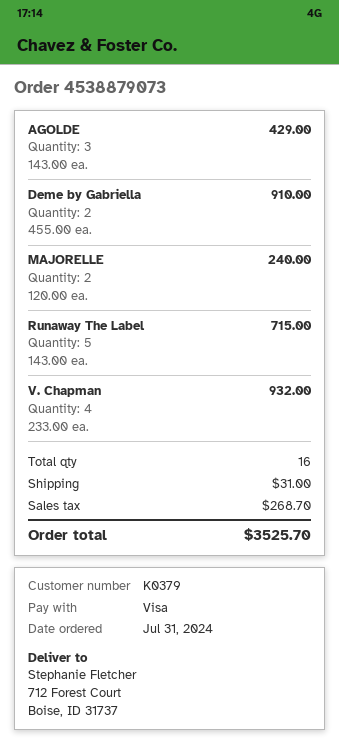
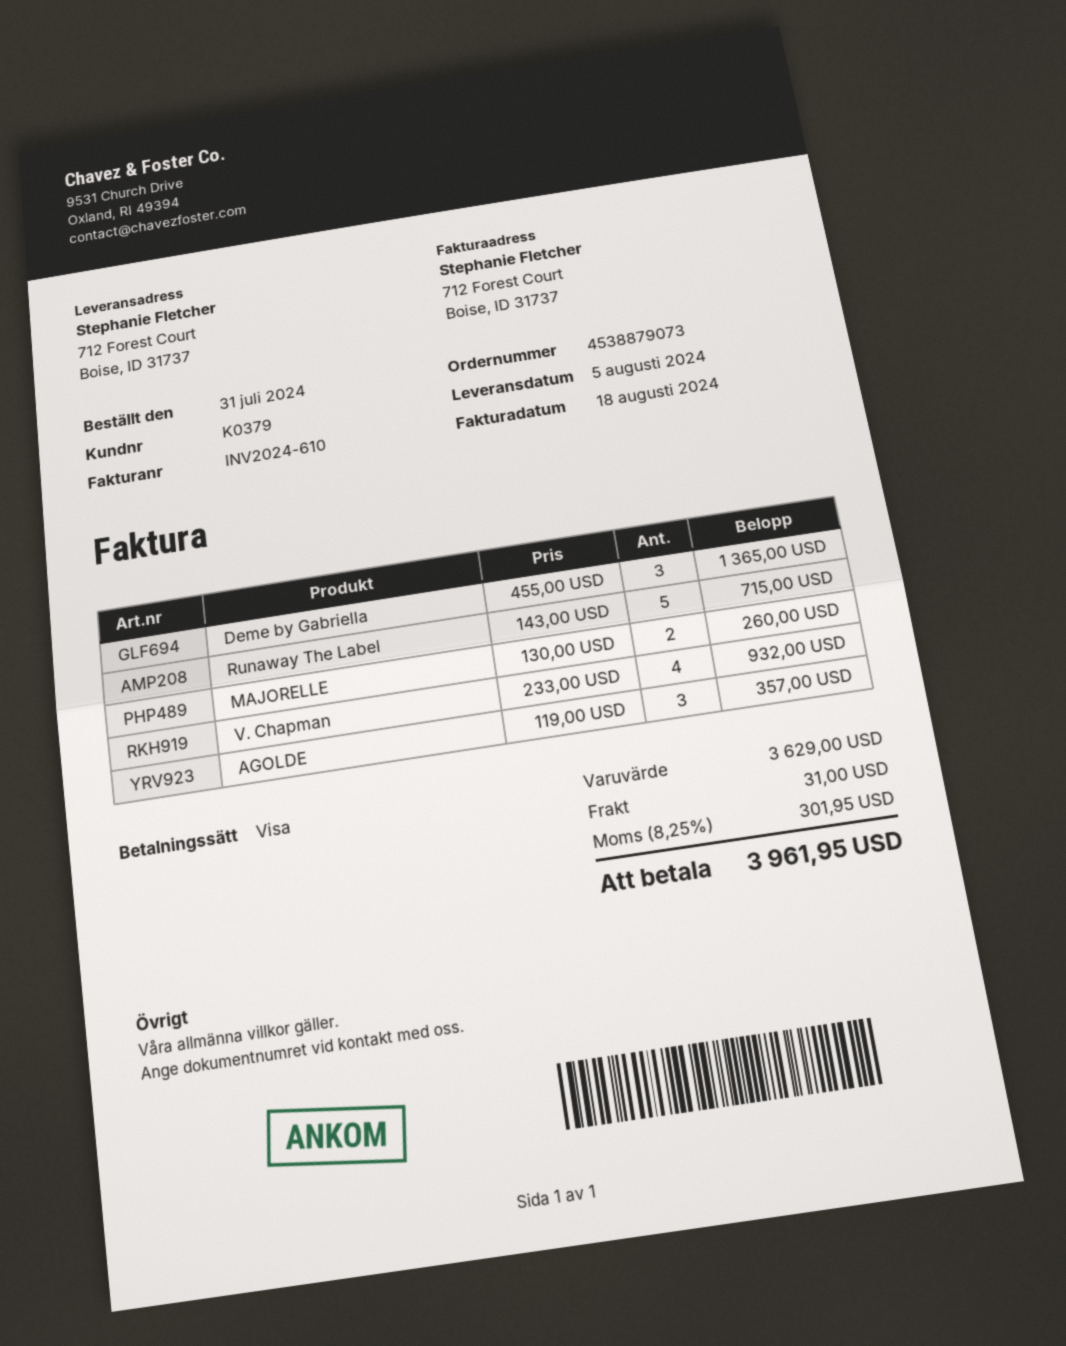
AGOLDE: 3 x 143.00 = 429.00 -> 3 x 119.00 = 357.00
Deme by Gabriella: 2 x 455.00 = 910.00 -> 3 x 455.00 = 1365.00
MAJORELLE: 2 x 120.00 = 240.00 -> 2 x 130.00 = 260.00
tax: 268.70 -> 301.95
total: 3525.70 -> 3961.95

